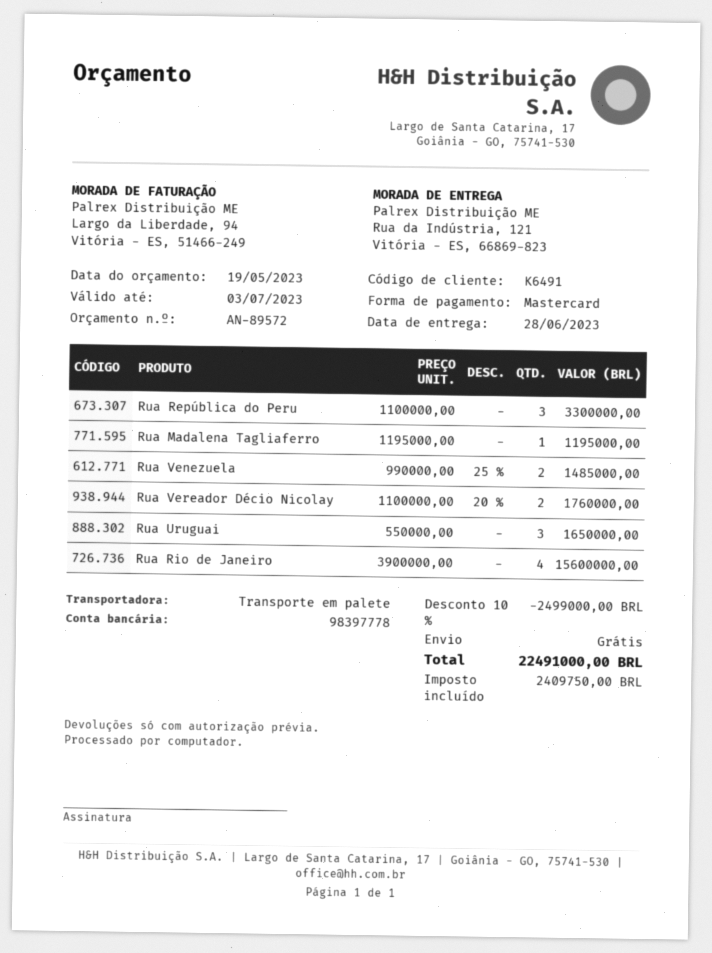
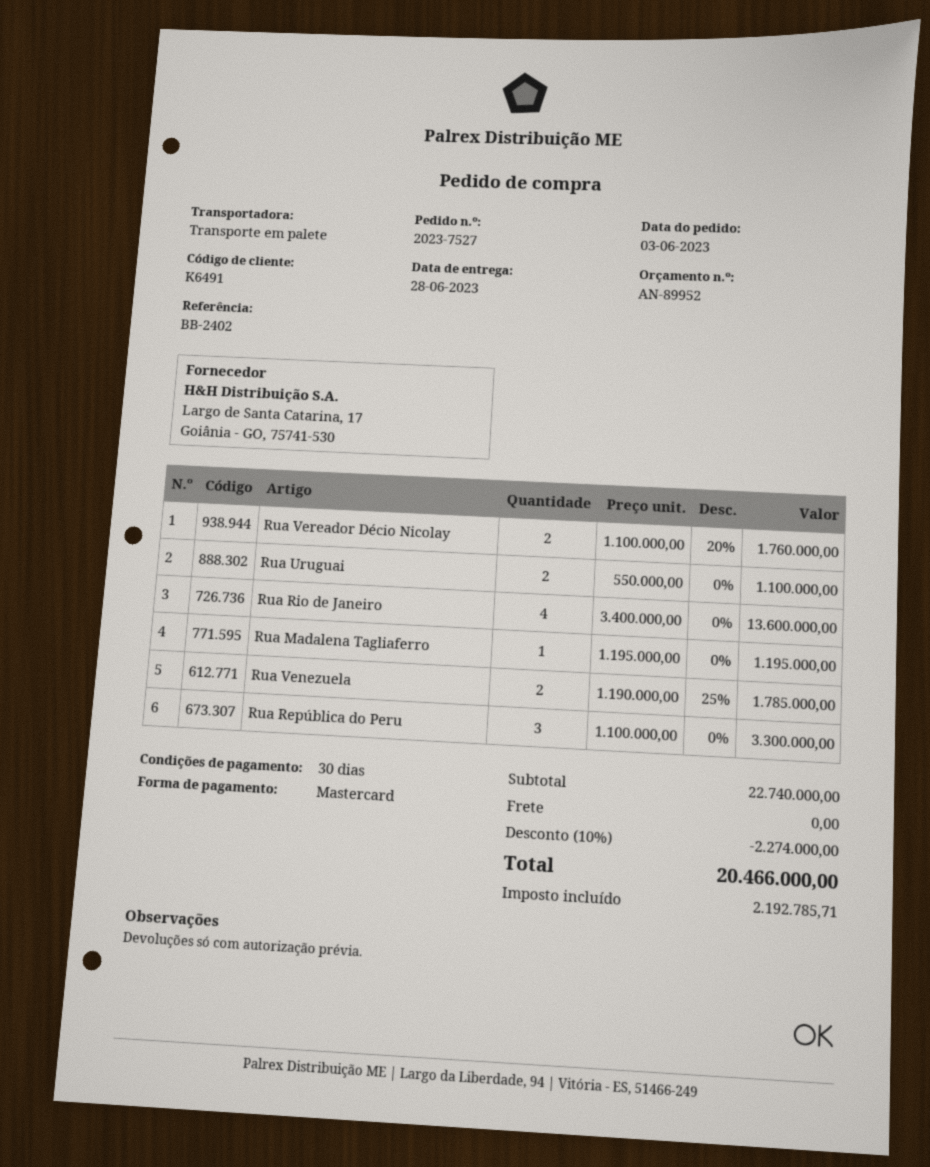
quote number: AN-89572 -> AN-89952
Rua Venezuela: 2 x 990000.00 - 25% = 1485000.00 -> 2 x 1190000.00 - 25% = 1785000.00
Rua Uruguai: 3 x 550000.00 = 1650000.00 -> 2 x 550000.00 = 1100000.00
Rua Rio de Janeiro: 4 x 3900000.00 = 15600000.00 -> 4 x 3400000.00 = 13600000.00
discount: 10% = 2499000.00 -> 10% = 2274000.00
tax: 2409750.00 -> 2192785.71
total: 22491000.00 -> 20466000.00

